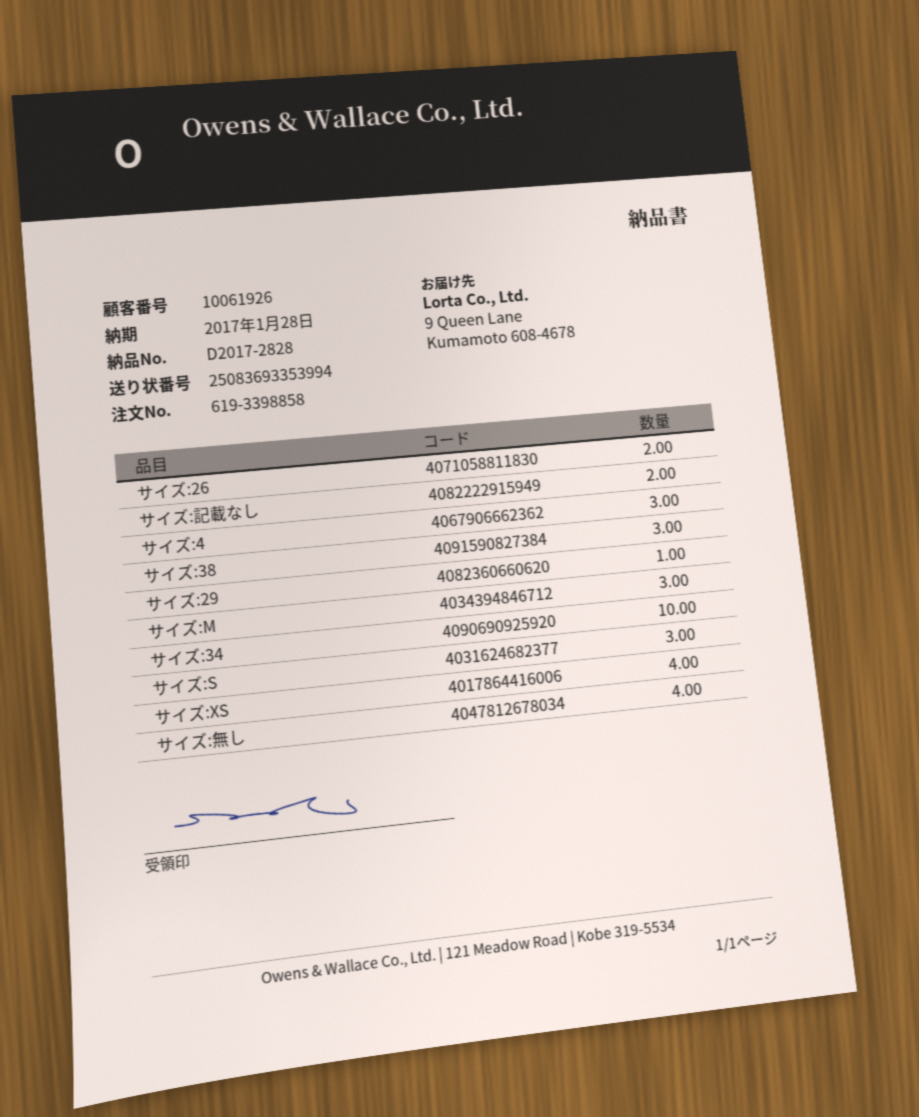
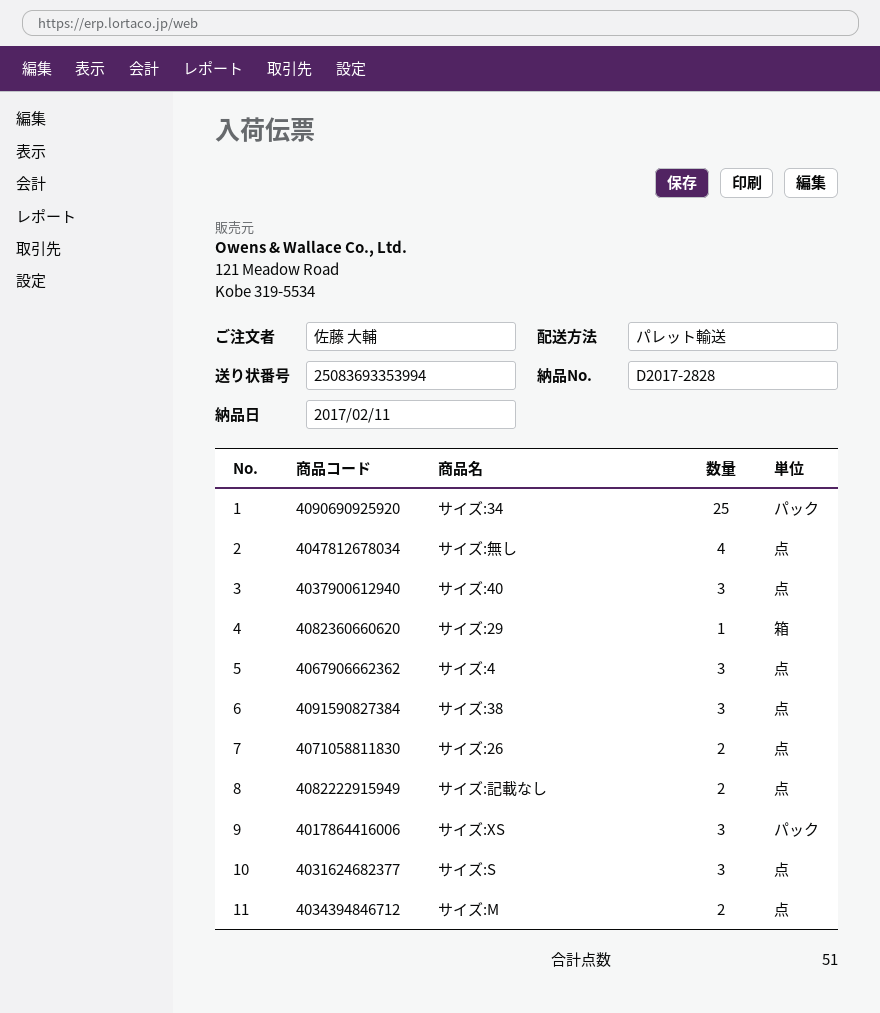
delivery date: 2017-01-28 -> 2017-02-11
サイズ:M: 3 -> 2
サイズ:34: 10 -> 25
サイズ:XS: 4 -> 3
サイズ:40: none -> 3

